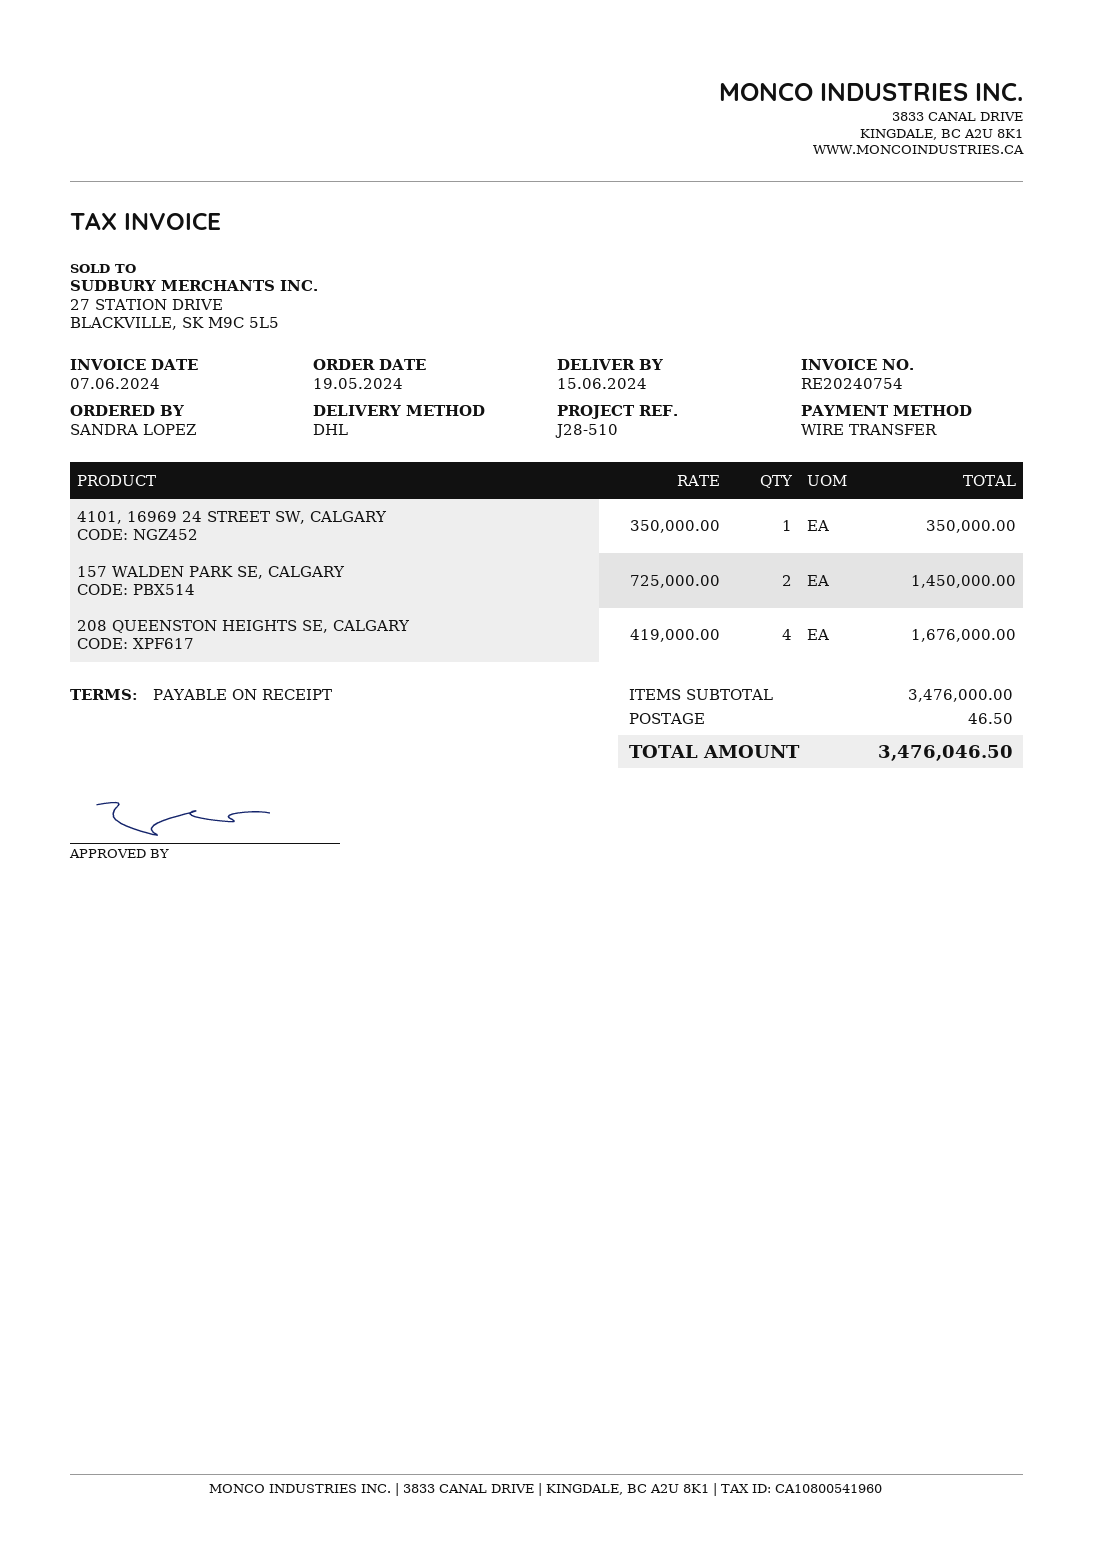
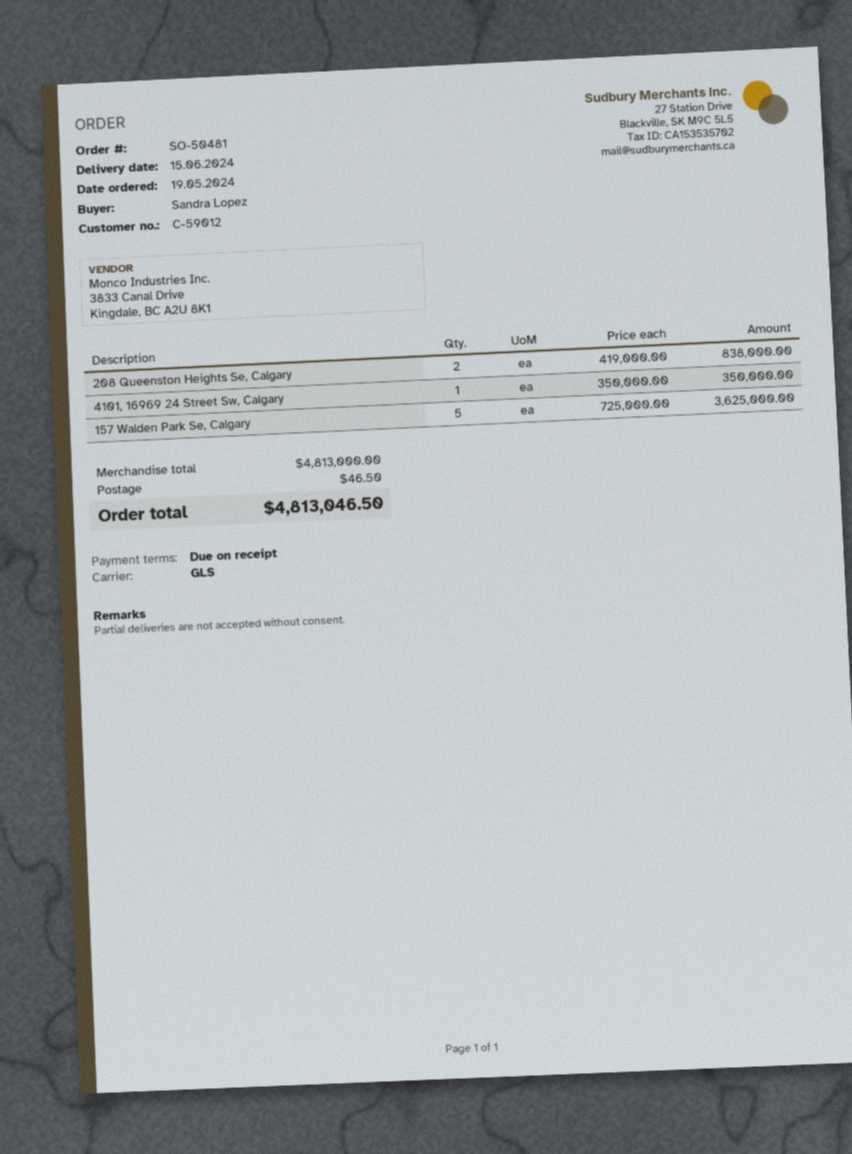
shipping method: DHL -> GLS
157 WALDEN PARK SE, CALGARY: 2 x 725000.00 = 1450000.00 -> 5 x 725000.00 = 3625000.00
208 QUEENSTON HEIGHTS SE, CALGARY: 4 x 419000.00 = 1676000.00 -> 2 x 419000.00 = 838000.00
subtotal: 3476000.00 -> 4813000.00
total: 3476046.50 -> 4813046.50

